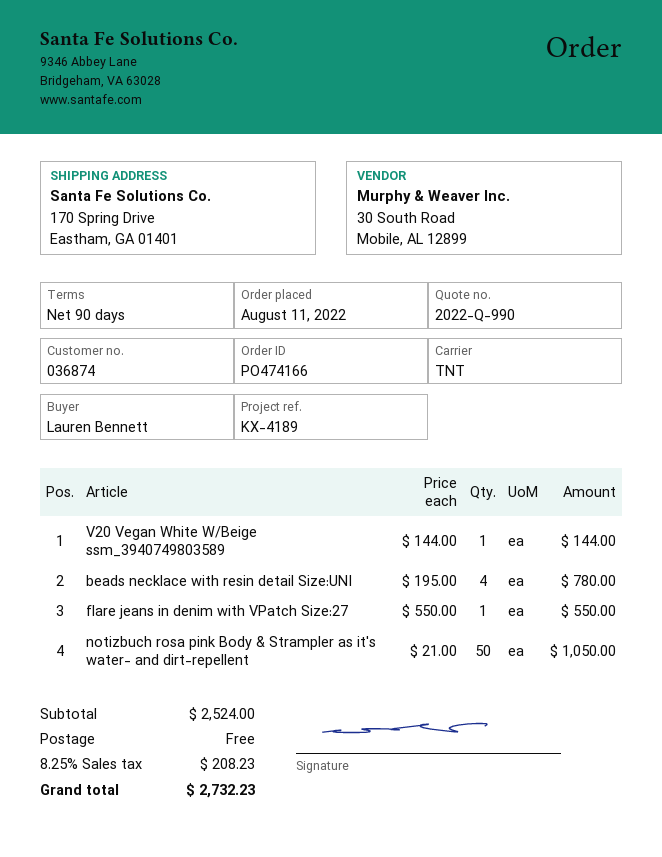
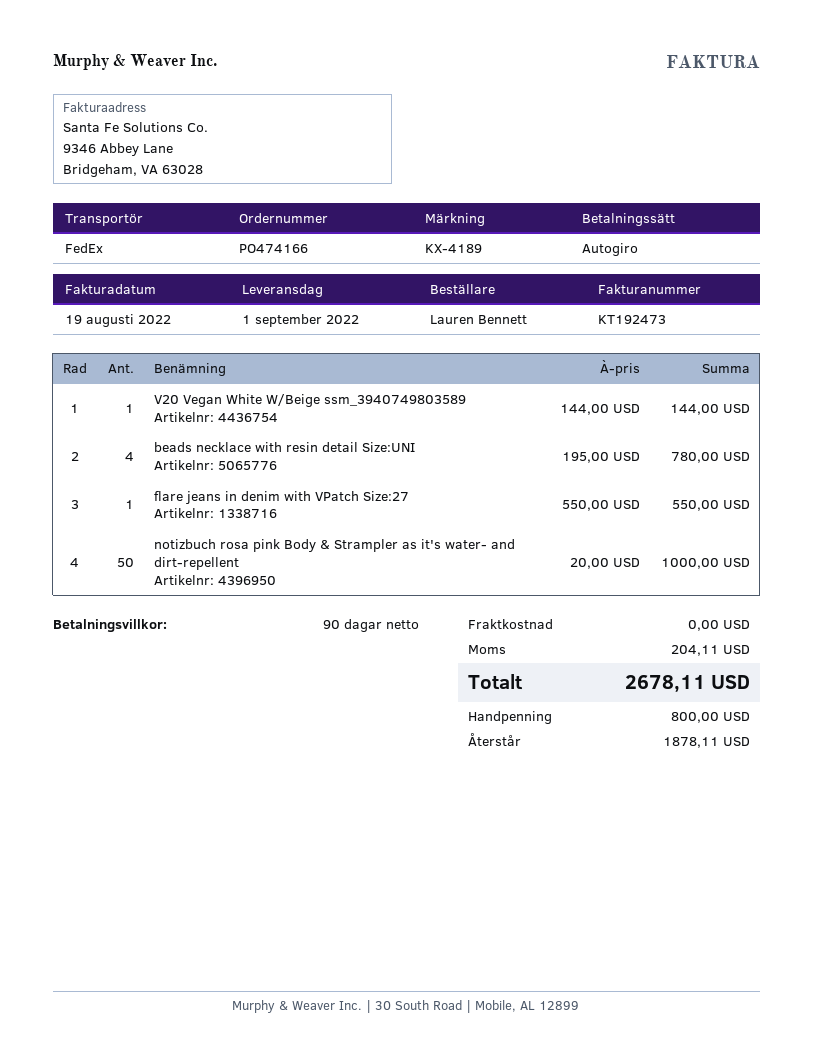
shipping method: TNT -> FedEx
notizbuch rosa pink Body & Strampler as it's water- and dirt-repellent: 50 x 21.00 = 1050.00 -> 50 x 20.00 = 1000.00
tax: 208.23 -> 204.11
total: 2732.23 -> 2678.11

